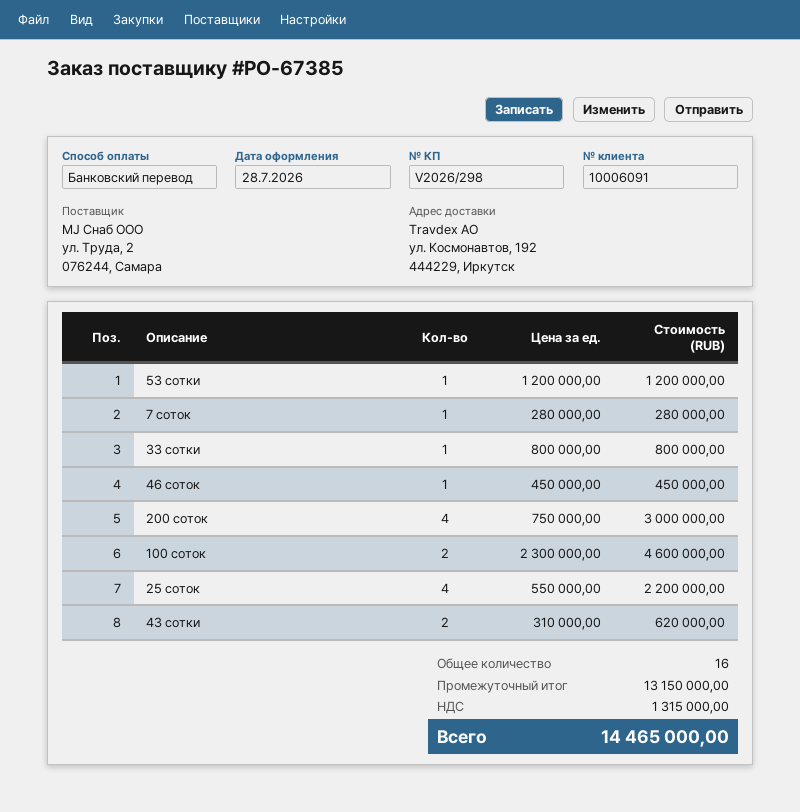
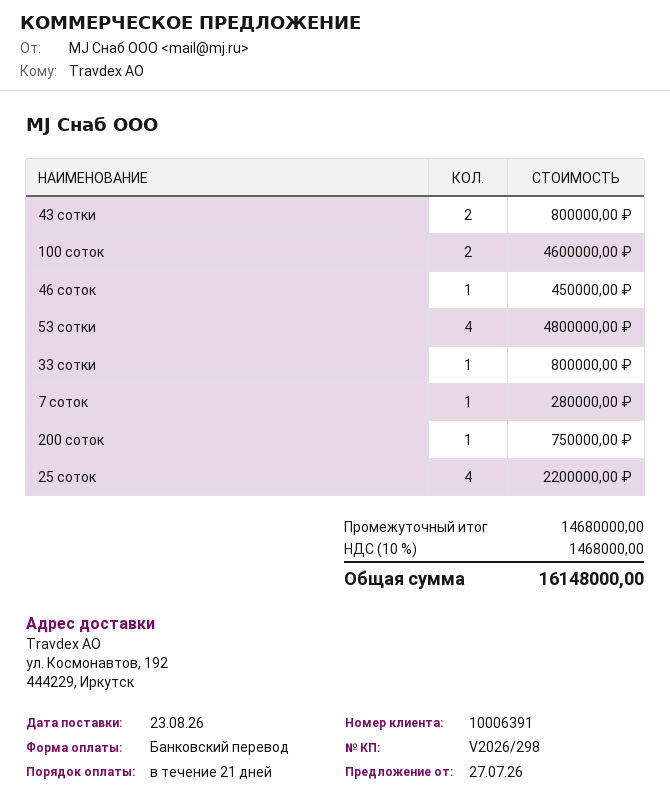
customer number: 10006091 -> 10006391
53 сотки: 1 for 1200000.00 -> 4 for 4800000.00
200 соток: 4 for 3000000.00 -> 1 for 750000.00
43 сотки: 2 for 620000.00 -> 2 for 800000.00
subtotal: 13150000.00 -> 14680000.00
tax: 1315000.00 -> 1468000.00
total: 14465000.00 -> 16148000.00

